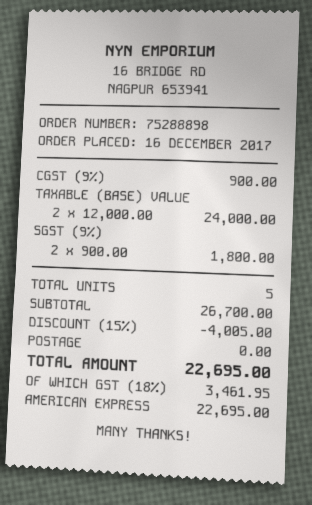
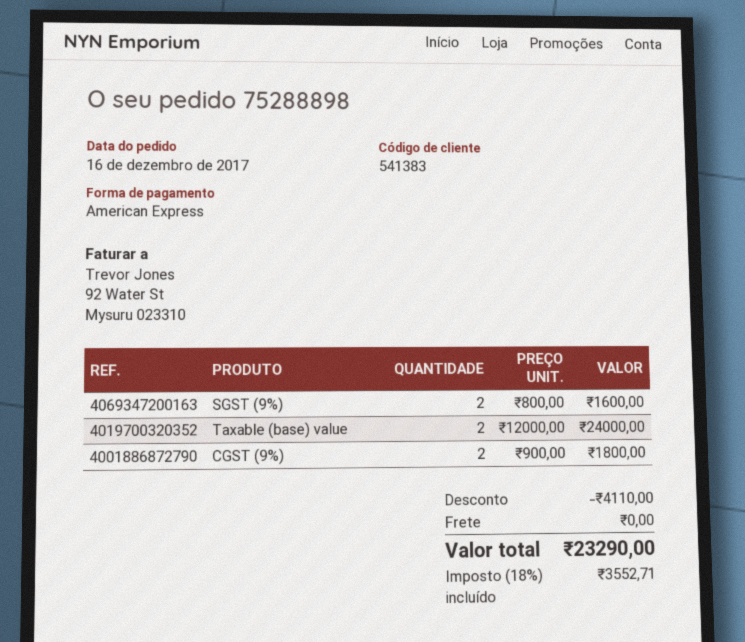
CGST (9%): 1 x 900.00 = 900.00 -> 2 x 900.00 = 1800.00
SGST (9%): 2 x 900.00 = 1800.00 -> 2 x 800.00 = 1600.00
discount: 4005.00 -> 4110.00
tax: 18% = 3461.95 -> 18% = 3552.71
total: 22695.00 -> 23290.00

